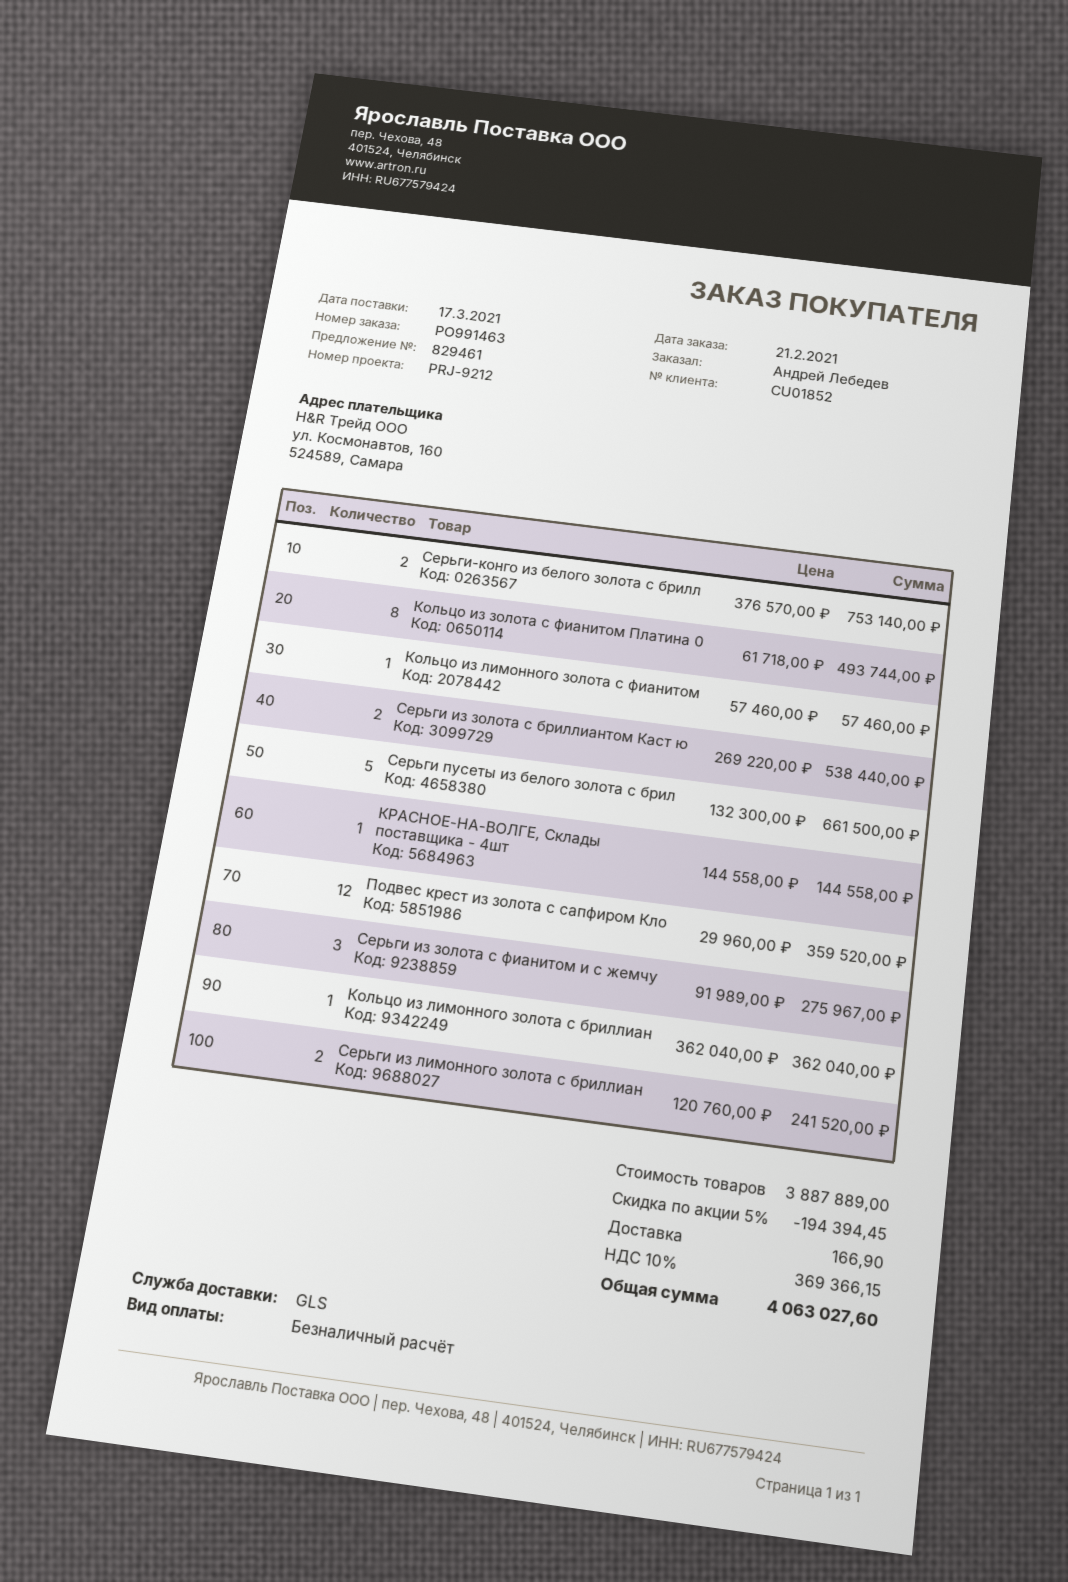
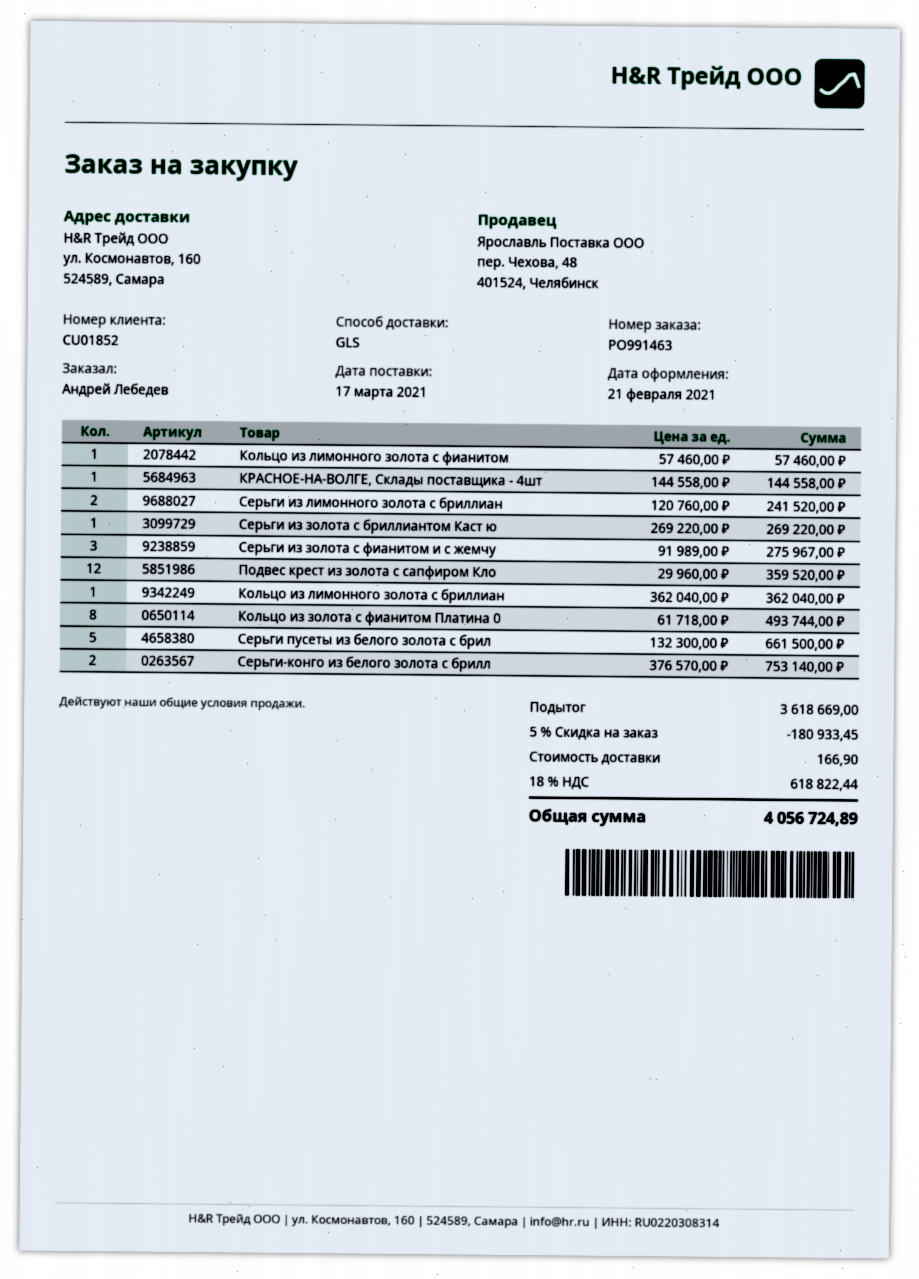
Серьги из золота с бриллиантом Каст ю: 2 x 269220.00 = 538440.00 -> 1 x 269220.00 = 269220.00
subtotal: 3887889.00 -> 3618669.00
discount: 5% = 194394.45 -> 5% = 180933.45
tax: 10% = 369366.15 -> 18% = 618822.44
total: 4063027.60 -> 4056724.89

